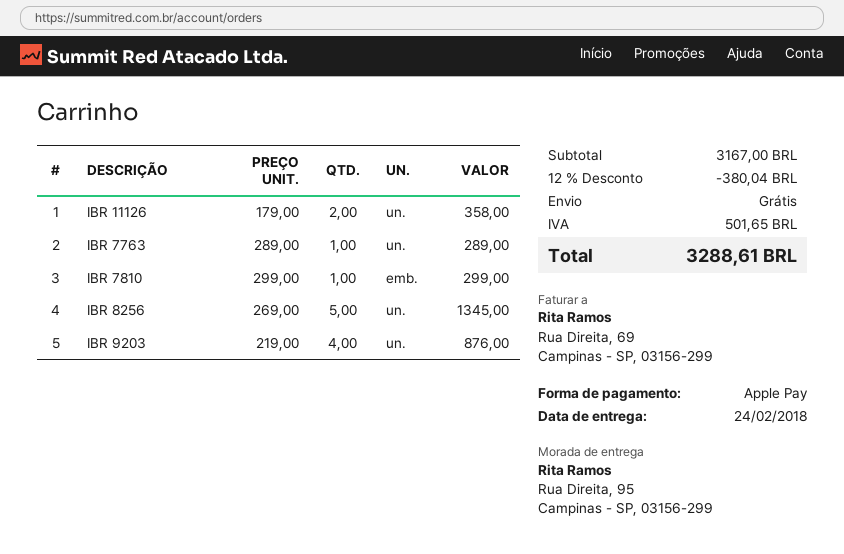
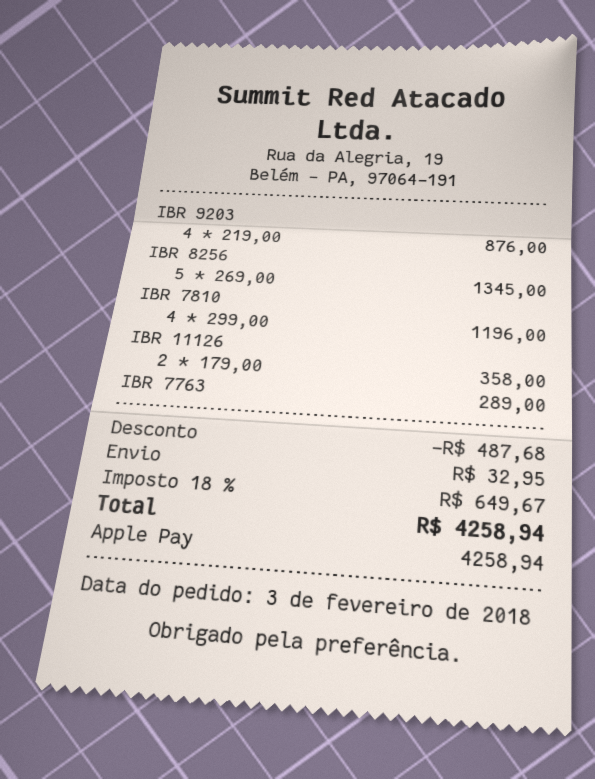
IBR 7810: 1 x 299.00 = 299.00 -> 4 x 299.00 = 1196.00
discount: 380.04 -> 487.68
shipping: 0.00 -> 32.95
tax: 501.65 -> 649.67
total: 3288.61 -> 4258.94

